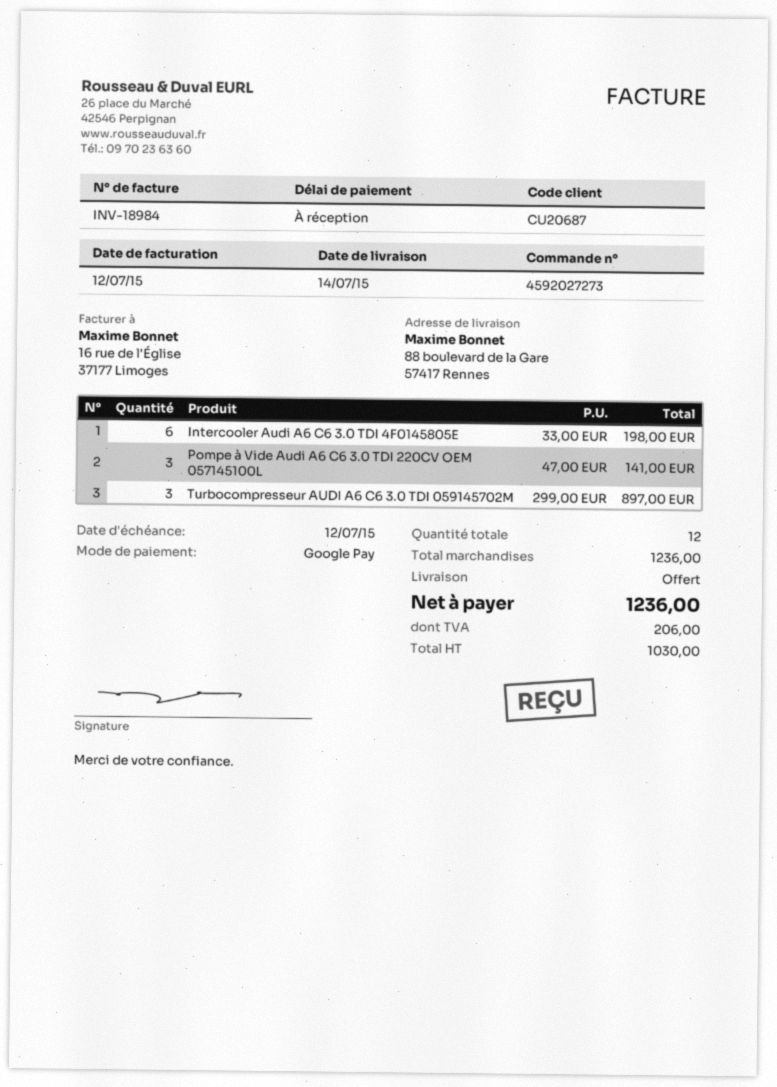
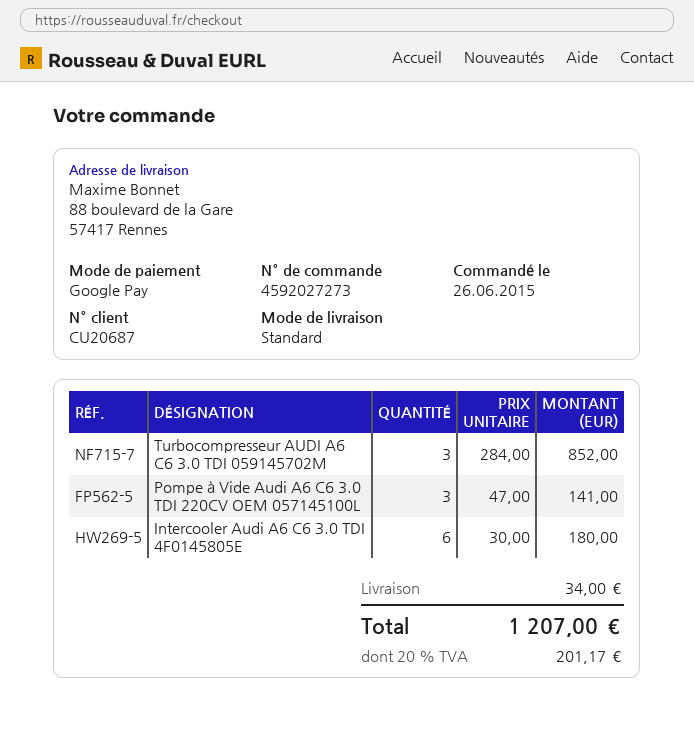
Intercooler Audi A6 C6 3.0 TDI 4F0145805E: 6 x 33.00 = 198.00 -> 6 x 30.00 = 180.00
Turbocompresseur AUDI A6 C6 3.0 TDI 059145702M: 3 x 299.00 = 897.00 -> 3 x 284.00 = 852.00
shipping: 0.00 -> 34.00
tax: 206.00 -> 201.17
total: 1236.00 -> 1207.00

